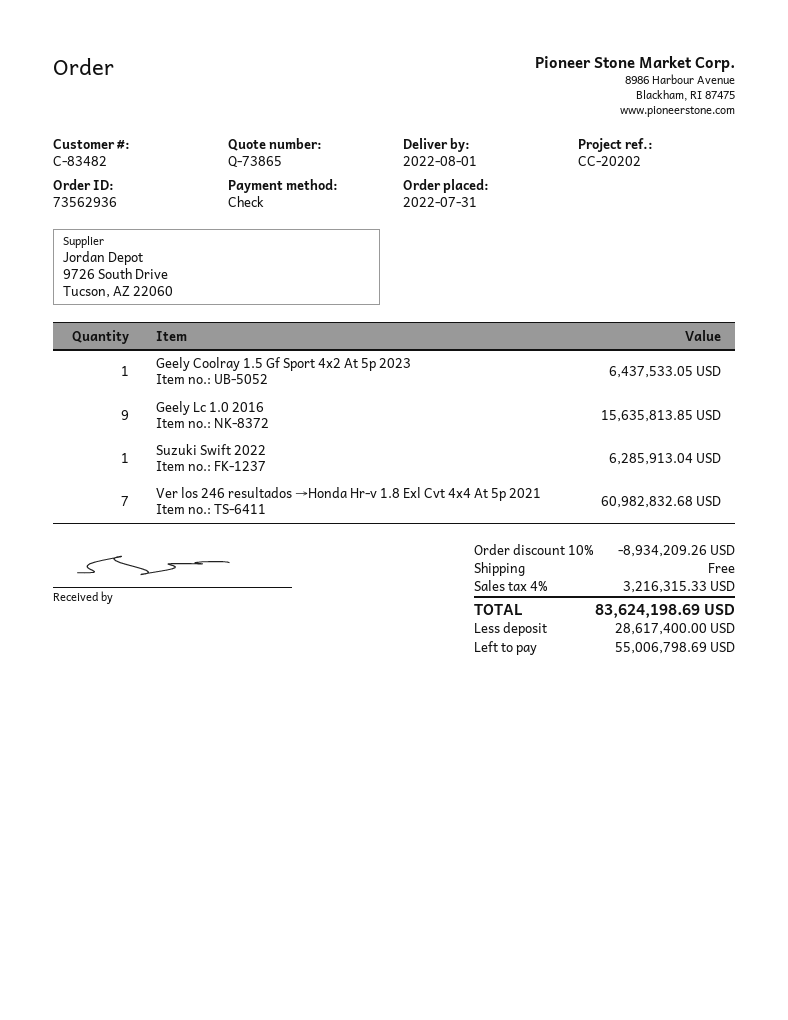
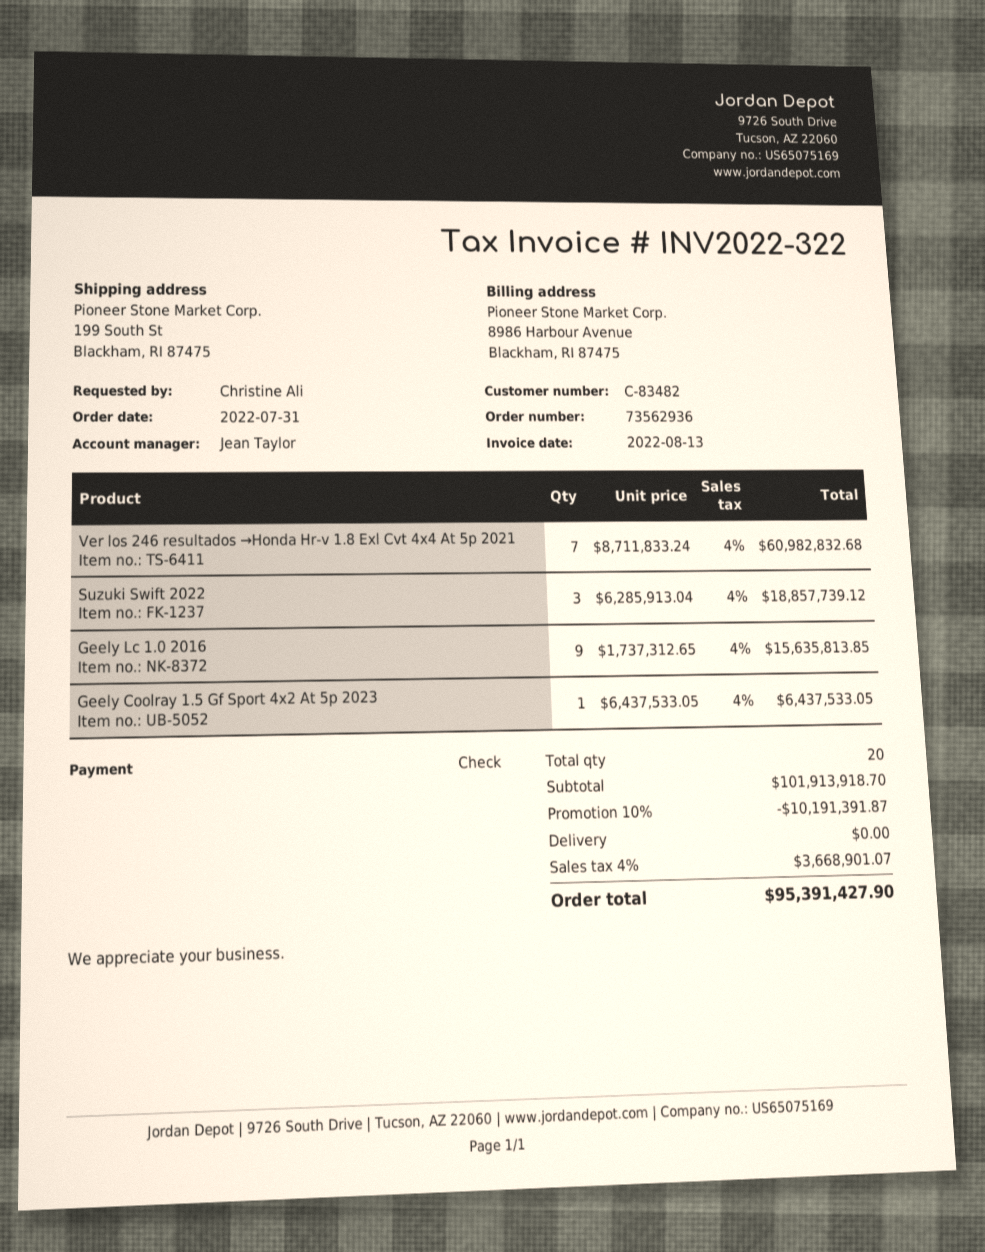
Suzuki Swift 2022: 1 for 6285913.04 -> 3 for 18857739.12
discount: 10% = 8934209.26 -> 10% = 10191391.87
tax: 4% = 3216315.33 -> 4% = 3668901.07
total: 83624198.69 -> 95391427.90

